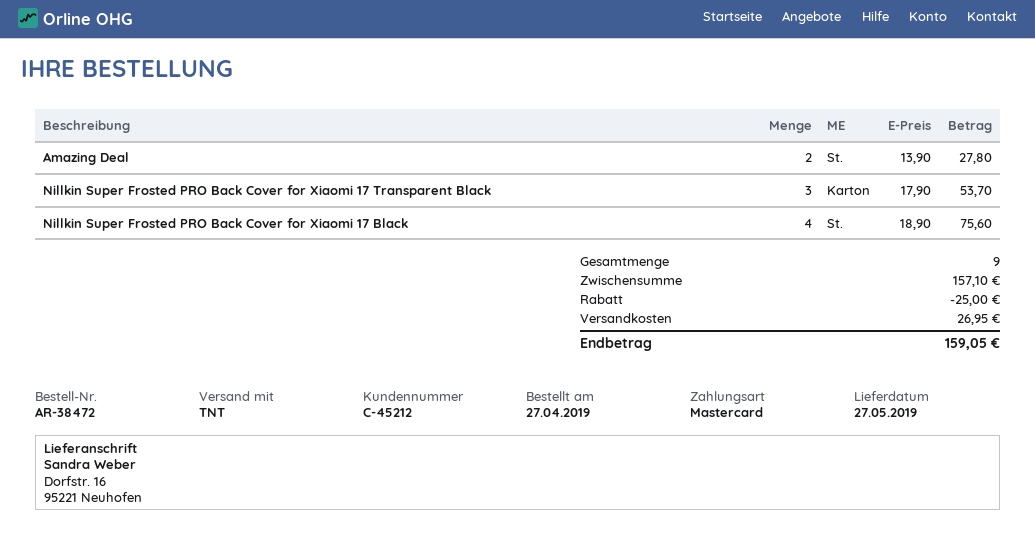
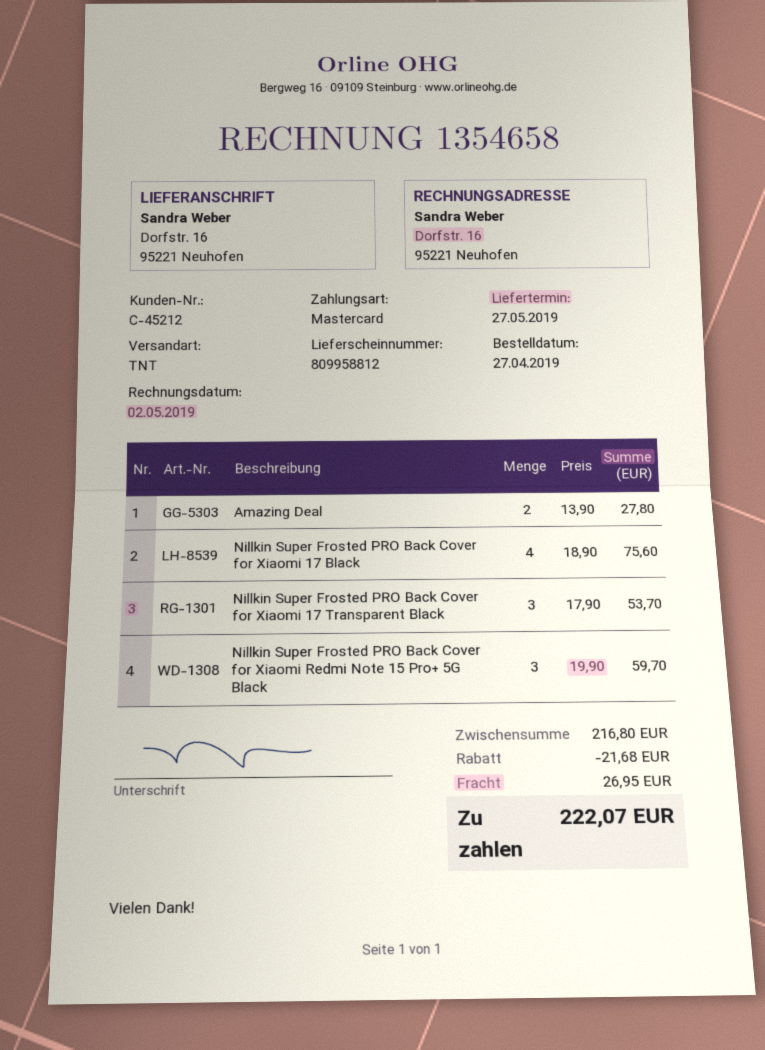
Nillkin Super Frosted PRO Back Cover for Xiaomi Redmi Note 15 Pro+ 5G Black: none -> 3 x 19.90 = 59.70
subtotal: 157.10 -> 216.80
discount: 25.00 -> 21.68
total: 159.05 -> 222.07

